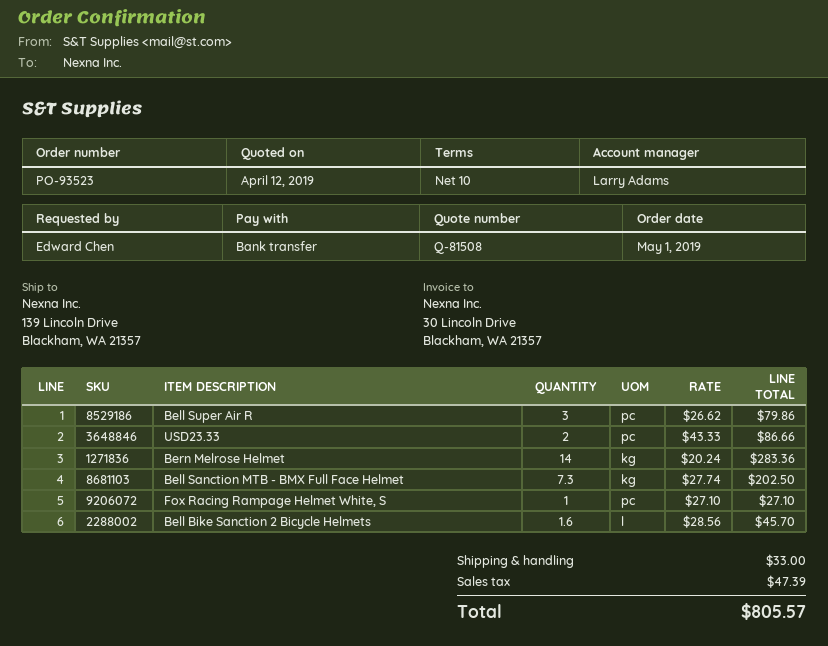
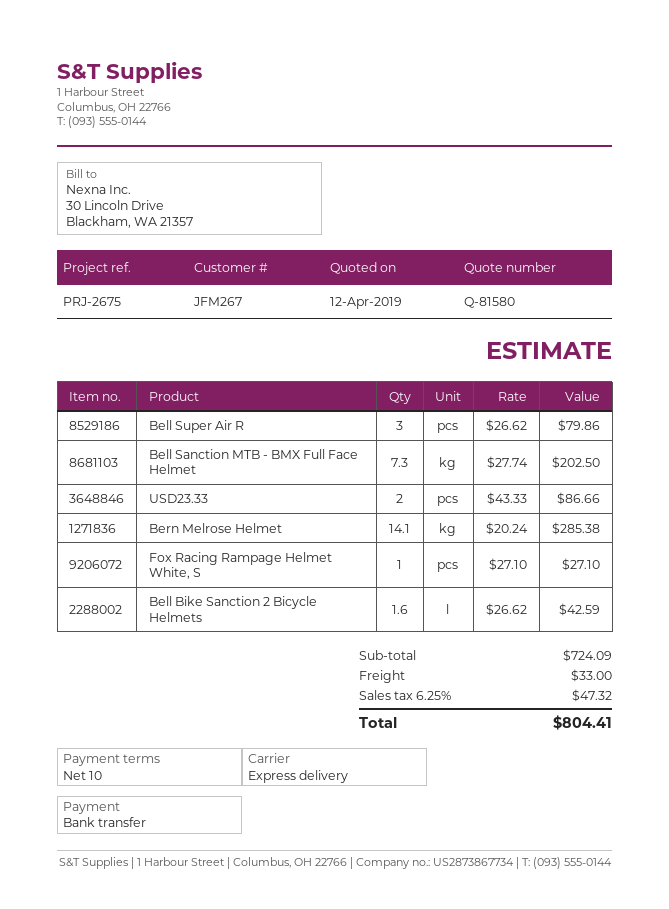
quote number: Q-81508 -> Q-81580
Bern Melrose Helmet: 14 x 20.24 = 283.36 -> 14.1 x 20.24 = 285.38
Bell Bike Sanction 2 Bicycle Helmets: 1.6 x 28.56 = 45.70 -> 1.6 x 26.62 = 42.59
tax: 47.39 -> 47.32
total: 805.57 -> 804.41

